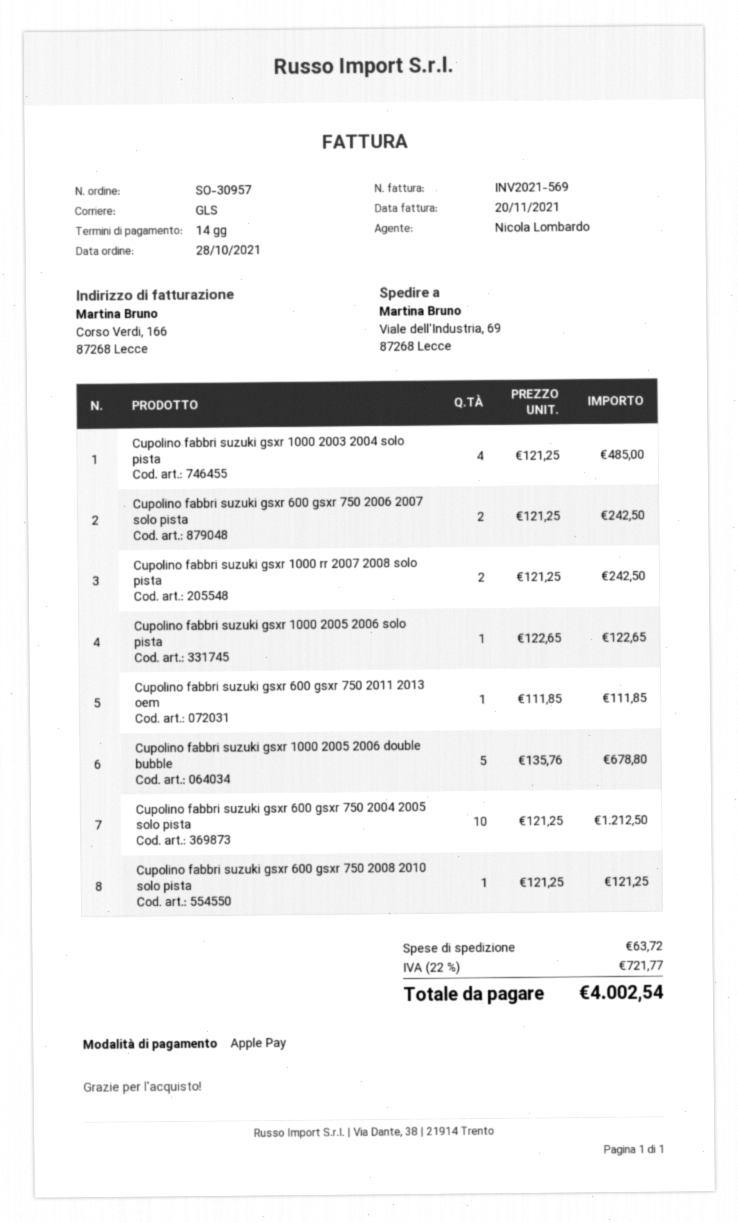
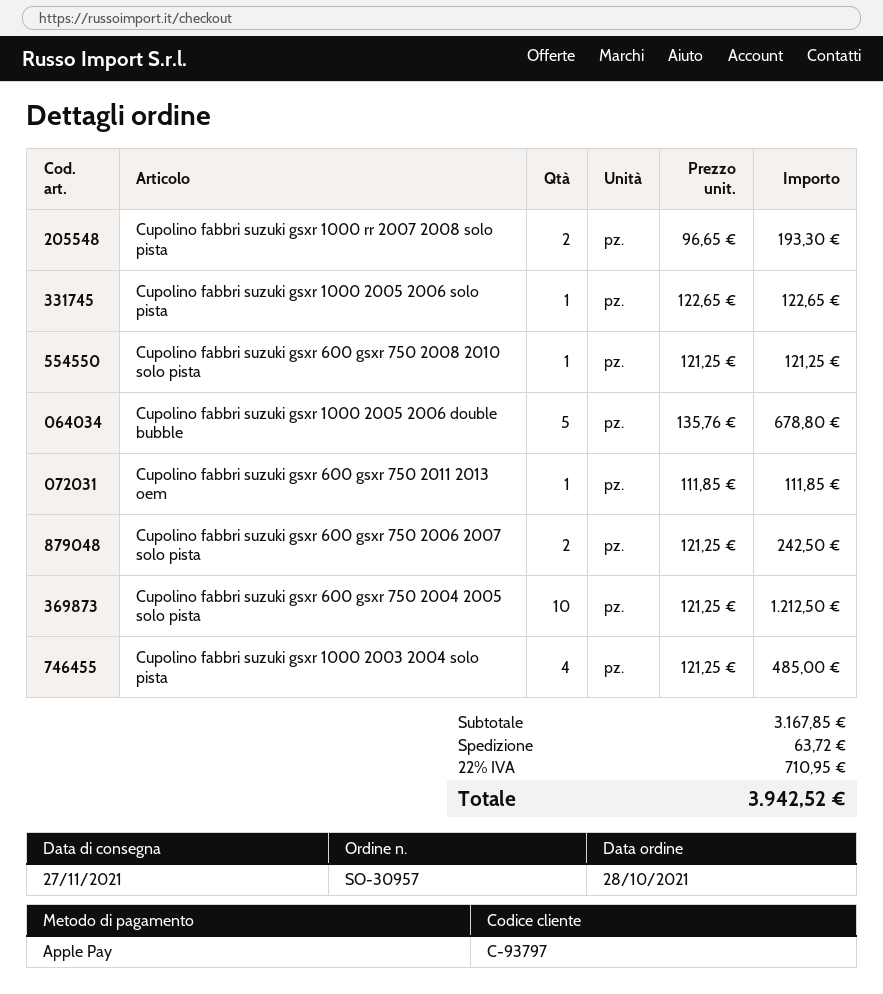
Cupolino fabbri suzuki gsxr 1000 rr 2007 2008 solo pista: 2 x 121.25 = 242.50 -> 2 x 96.65 = 193.30
tax: 22% = 721.77 -> 22% = 710.95
total: 4002.54 -> 3942.52

